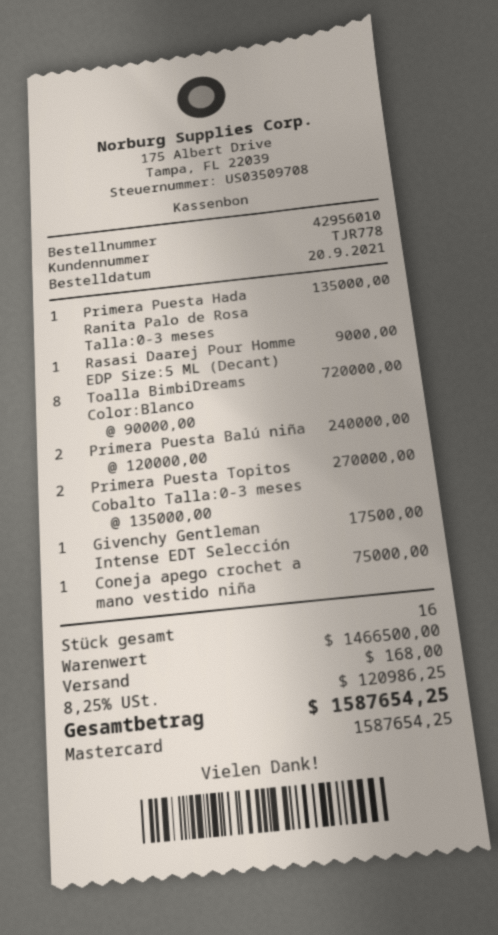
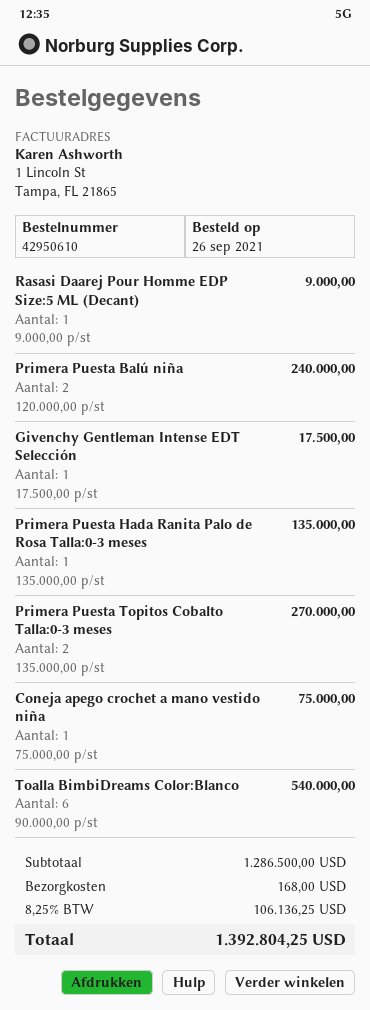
order number: 42956010 -> 42950610
order date: 2021-09-20 -> 2021-09-26
Toalla BimbiDreams Color:Blanco: 8 x 90000.00 = 720000.00 -> 6 x 90000.00 = 540000.00
subtotal: 1466500.00 -> 1286500.00
tax: 8.25% = 120986.25 -> 8.25% = 106136.25
total: 1587654.25 -> 1392804.25

